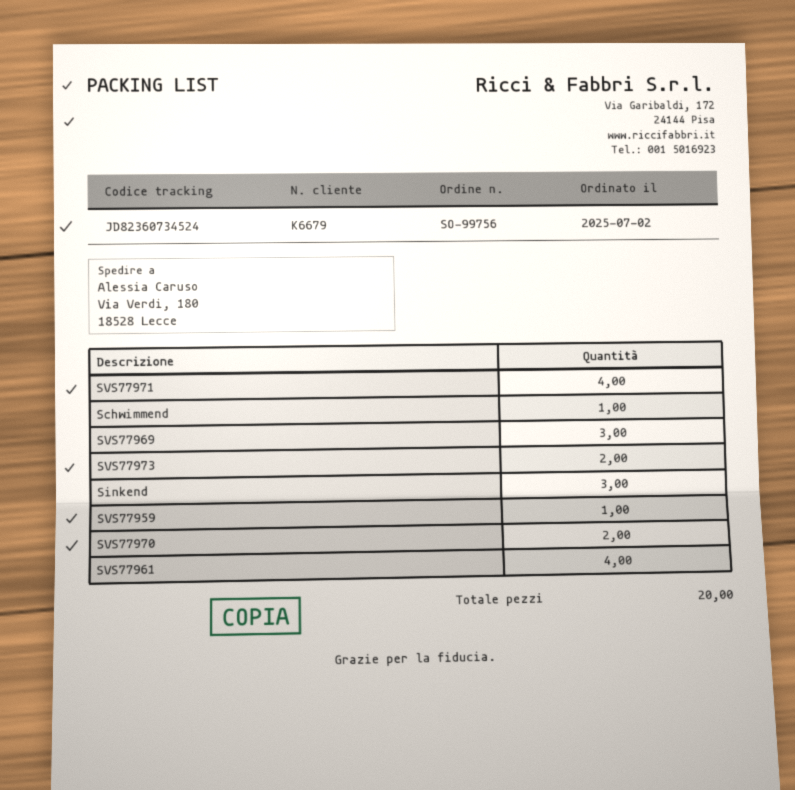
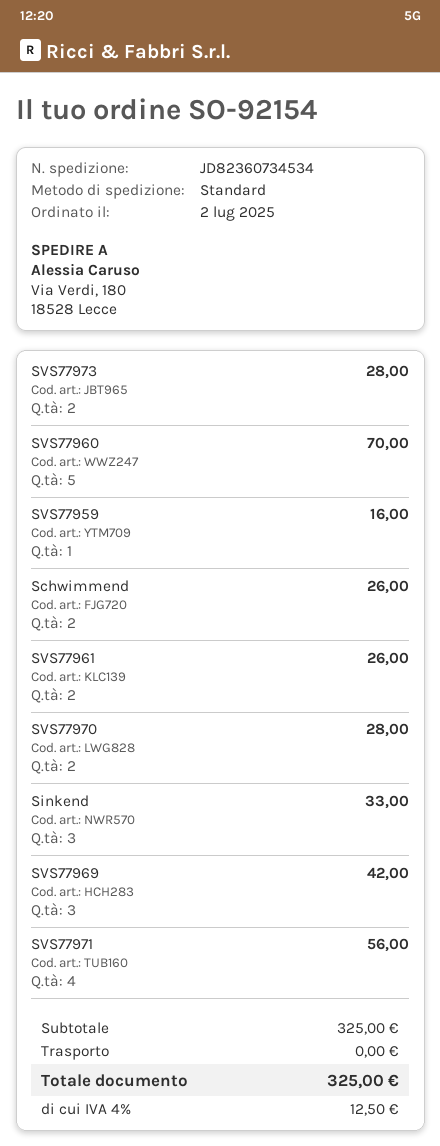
order number: SO-99756 -> SO-92154
tracking number: JD82360734524 -> JD82360734534
Schwimmend: 1 -> 2
SVS77961: 4 -> 2
SVS77960: none -> 5

